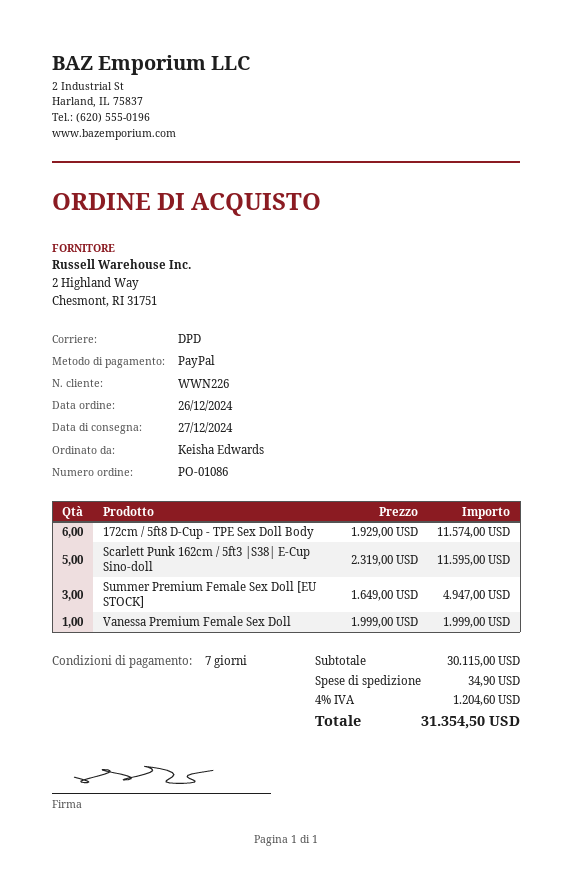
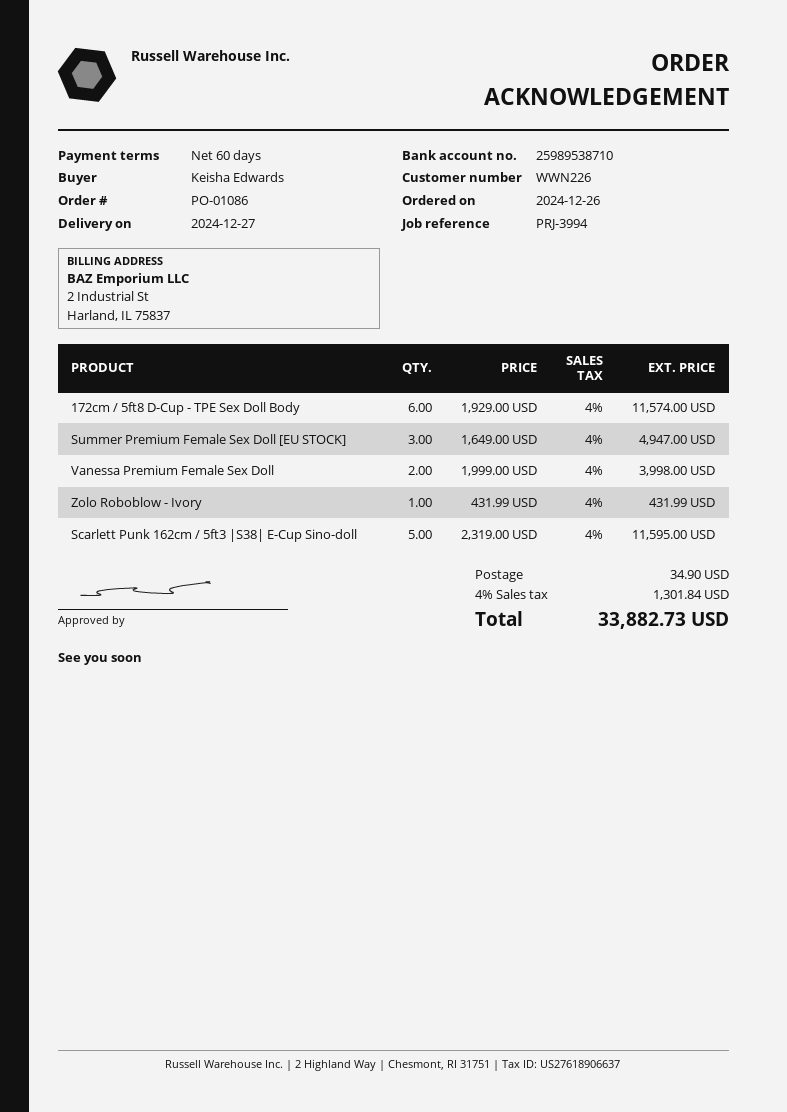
payment terms: 7 days -> 60 days
Vanessa Premium Female Sex Doll: 1 x 1999.00 = 1999.00 -> 2 x 1999.00 = 3998.00
Zolo Roboblow - Ivory: none -> 1 x 431.99 = 431.99
tax: 4% = 1204.60 -> 4% = 1301.84
total: 31354.50 -> 33882.73

